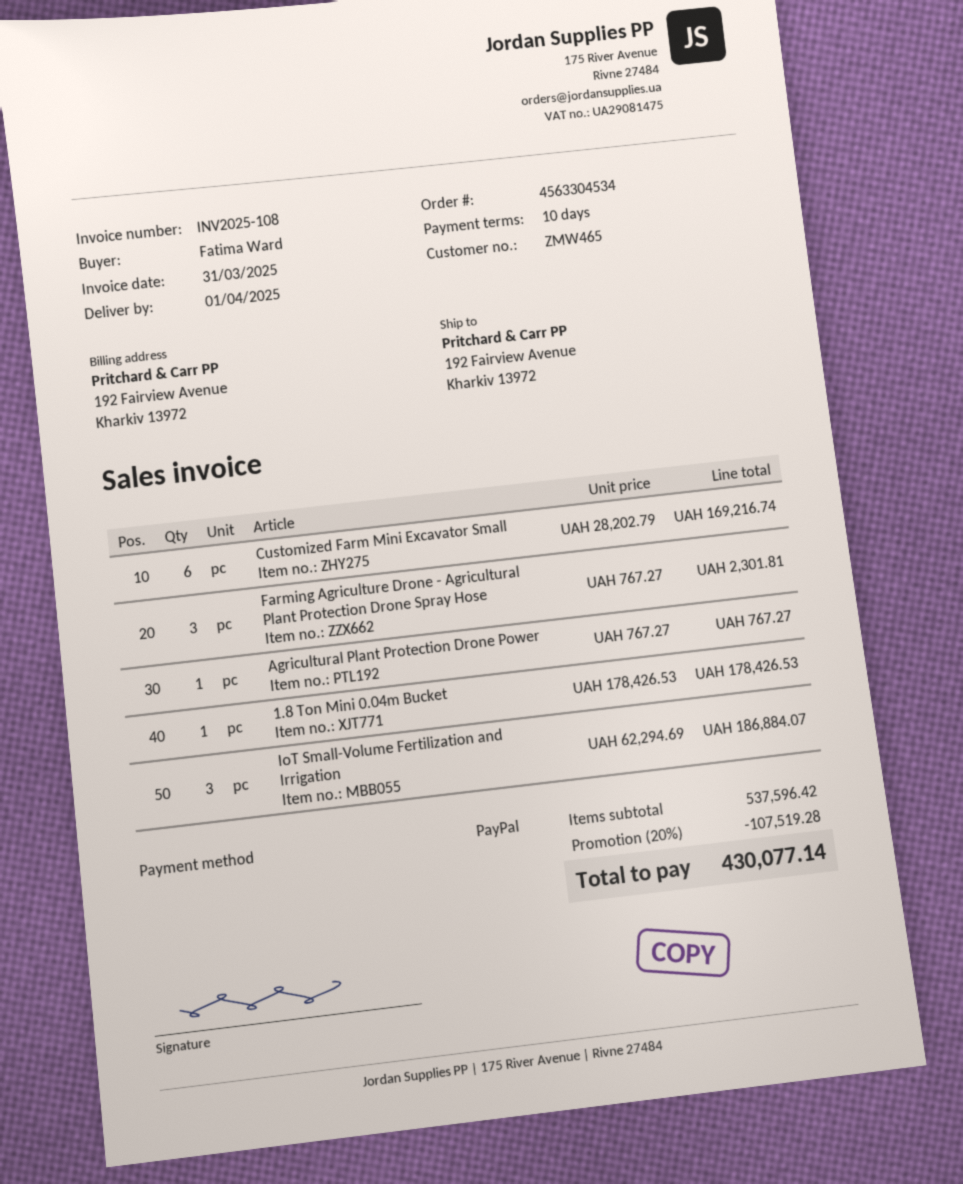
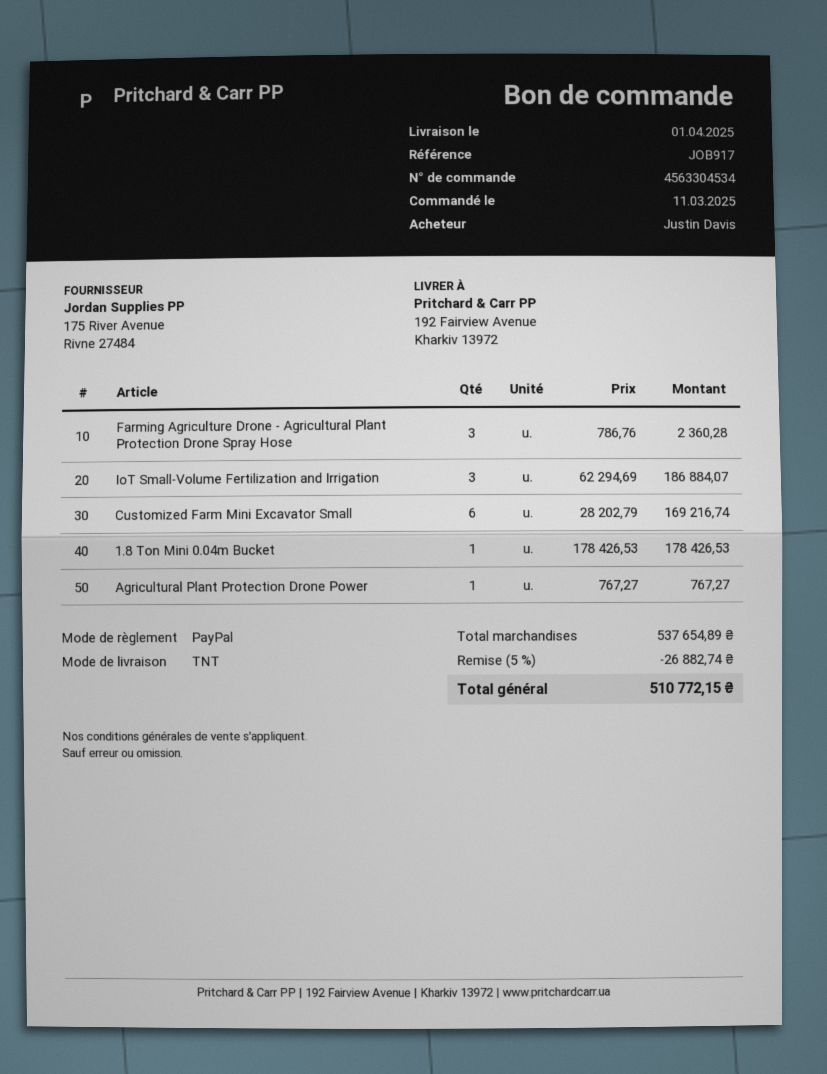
ordered by: Fatima Ward -> Justin Davis
Farming Agriculture Drone - Agricultural Plant Protection Drone Spray Hose: 3 x 767.27 = 2301.81 -> 3 x 786.76 = 2360.28
subtotal: 537596.42 -> 537654.89
discount: 20% = 107519.28 -> 5% = 26882.74
total: 430077.14 -> 510772.15

